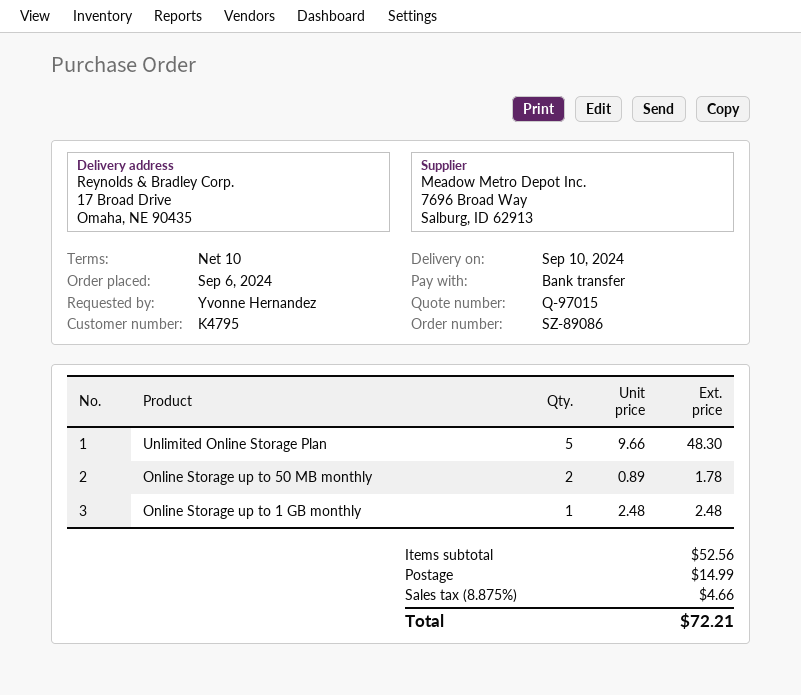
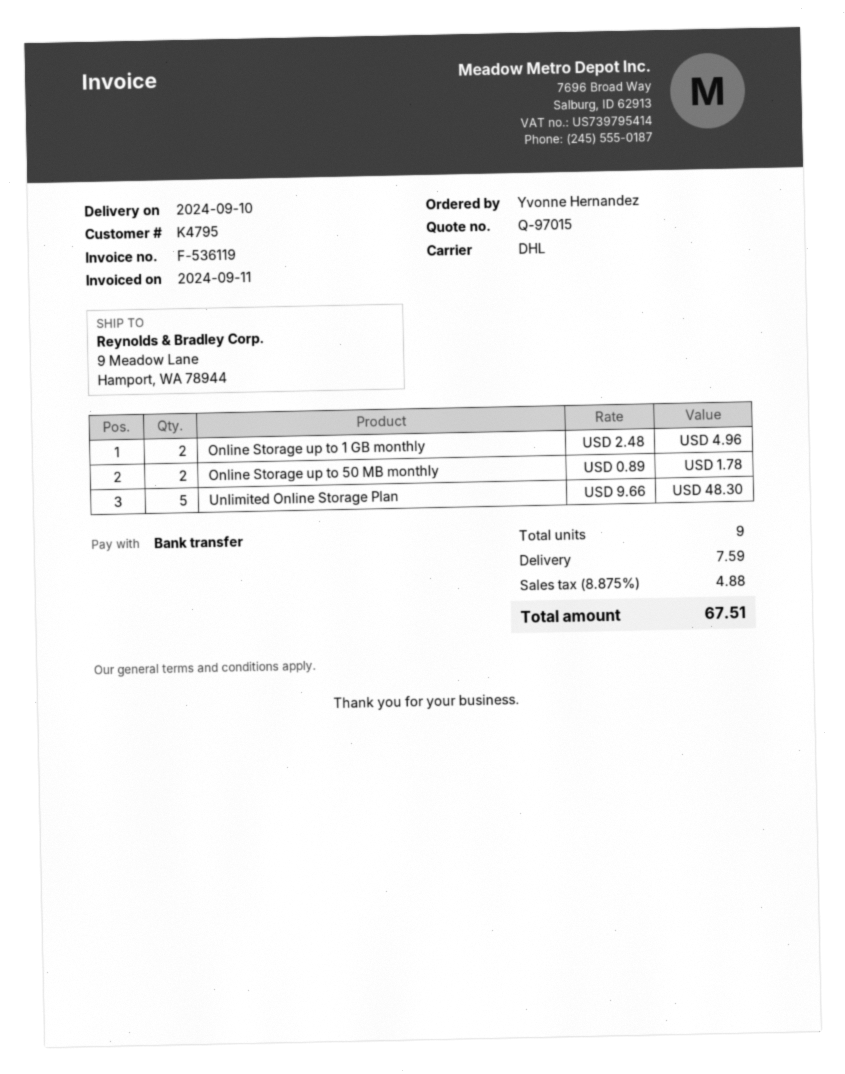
ship to: 17 Broad Drive, Omaha, NE 90435 -> 9 Meadow Lane, Hamport, WA 78944
Online Storage up to 1 GB monthly: 1 x 2.48 = 2.48 -> 2 x 2.48 = 4.96
shipping: 14.99 -> 7.59
tax: 8.875% = 4.66 -> 8.875% = 4.88
total: 72.21 -> 67.51

